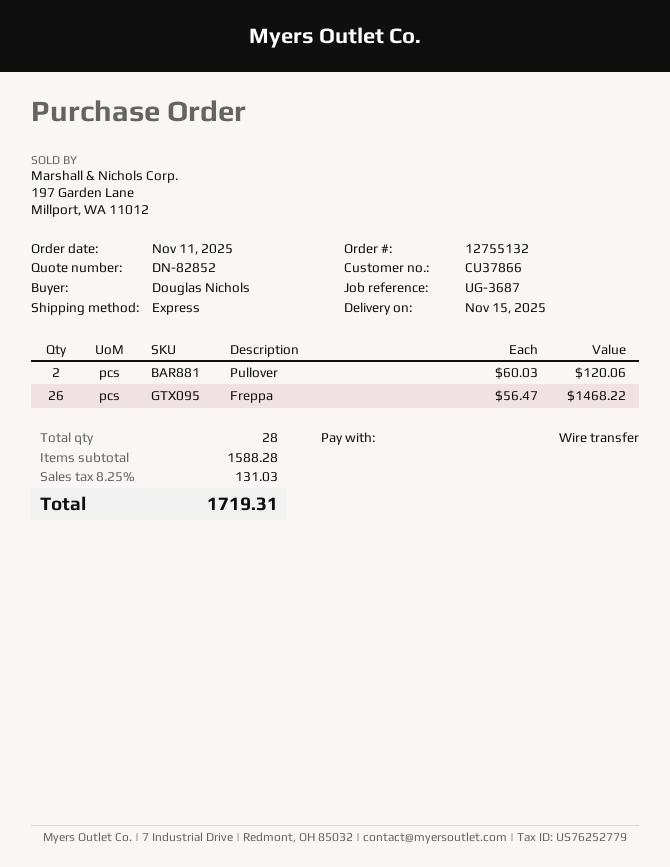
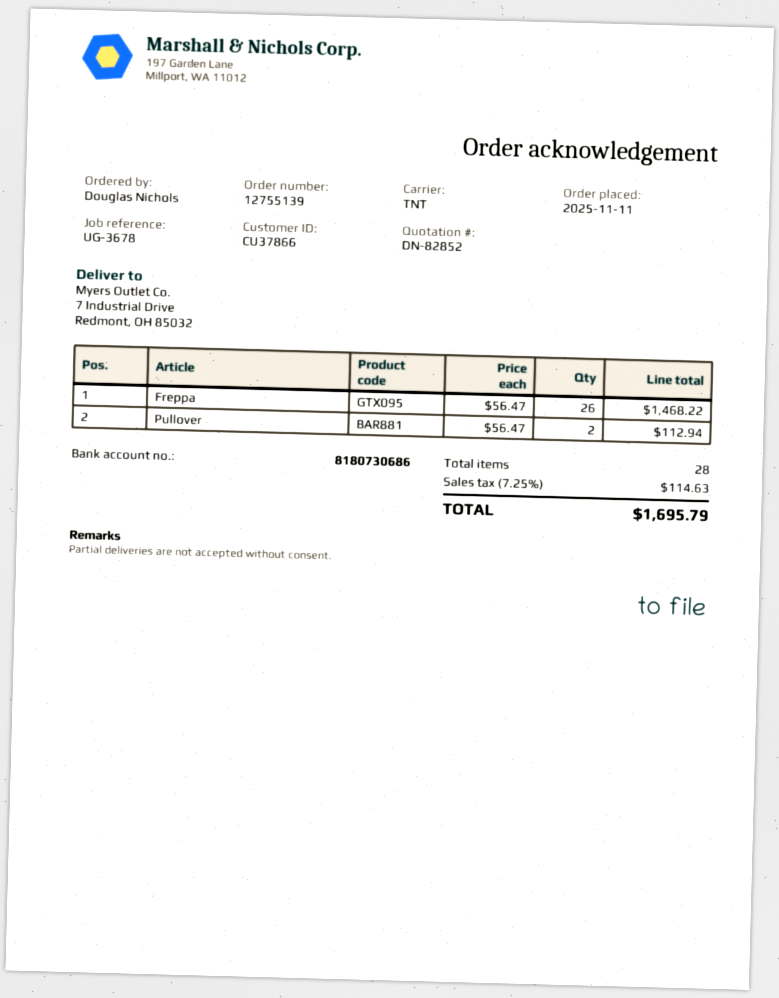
order number: 12755132 -> 12755139
reference: UG-3687 -> UG-3678
shipping method: express -> TNT
Pullover: 2 x 60.03 = 120.06 -> 2 x 56.47 = 112.94
tax: 8.25% = 131.03 -> 7.25% = 114.63
total: 1719.31 -> 1695.79

